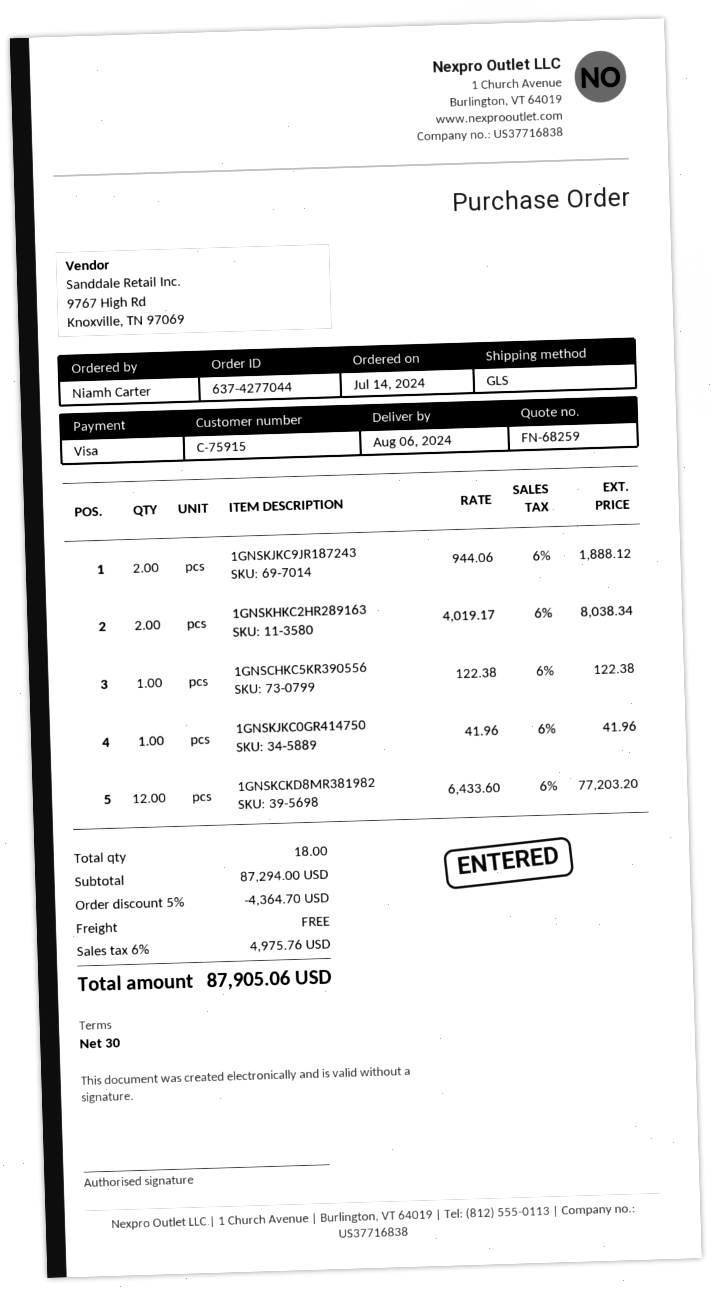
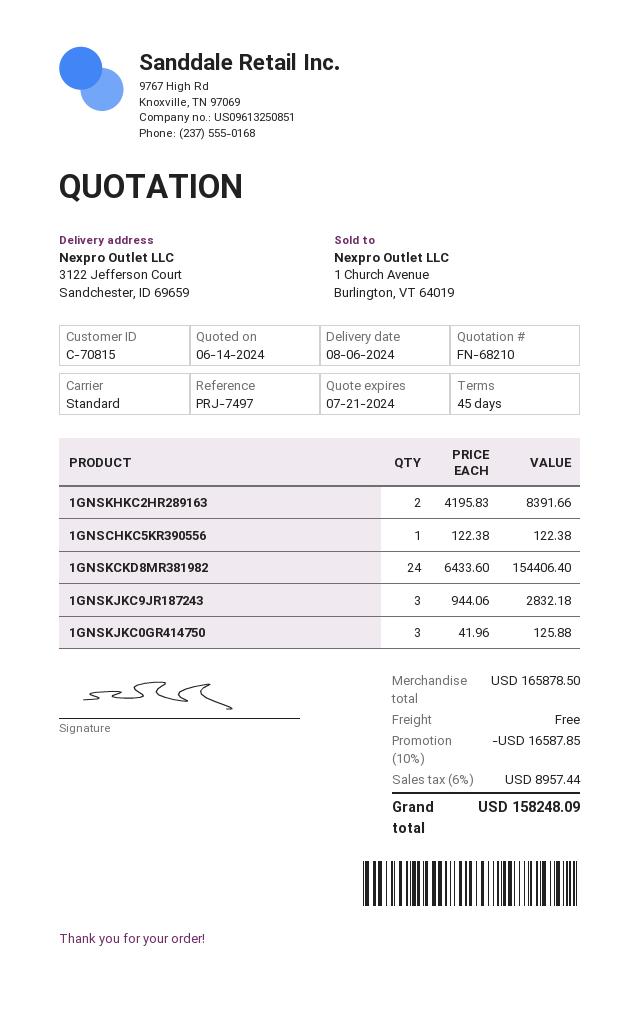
quote number: FN-68259 -> FN-68210
payment terms: 30 days -> 45 days
customer number: C-75915 -> C-70815
shipping method: GLS -> standard
1GNSKJKC9JR187243: 2 x 944.06 = 1888.12 -> 3 x 944.06 = 2832.18
1GNSKHKC2HR289163: 2 x 4019.17 = 8038.34 -> 2 x 4195.83 = 8391.66
1GNSKJKC0GR414750: 1 x 41.96 = 41.96 -> 3 x 41.96 = 125.88
1GNSKCKD8MR381982: 12 x 6433.60 = 77203.20 -> 24 x 6433.60 = 154406.40
subtotal: 87294.00 -> 165878.50
discount: 5% = 4364.70 -> 10% = 16587.85
tax: 6% = 4975.76 -> 6% = 8957.44
total: 87905.06 -> 158248.09

